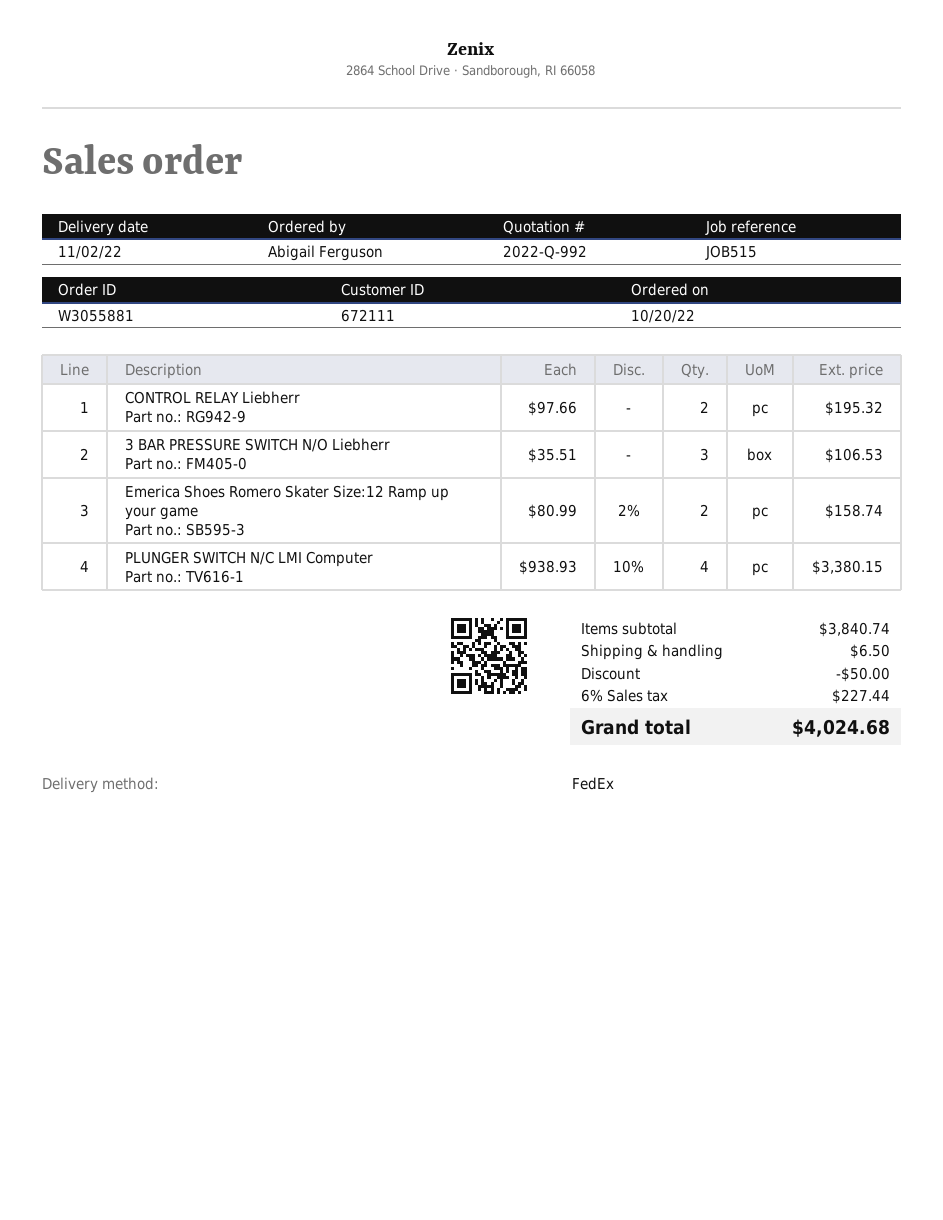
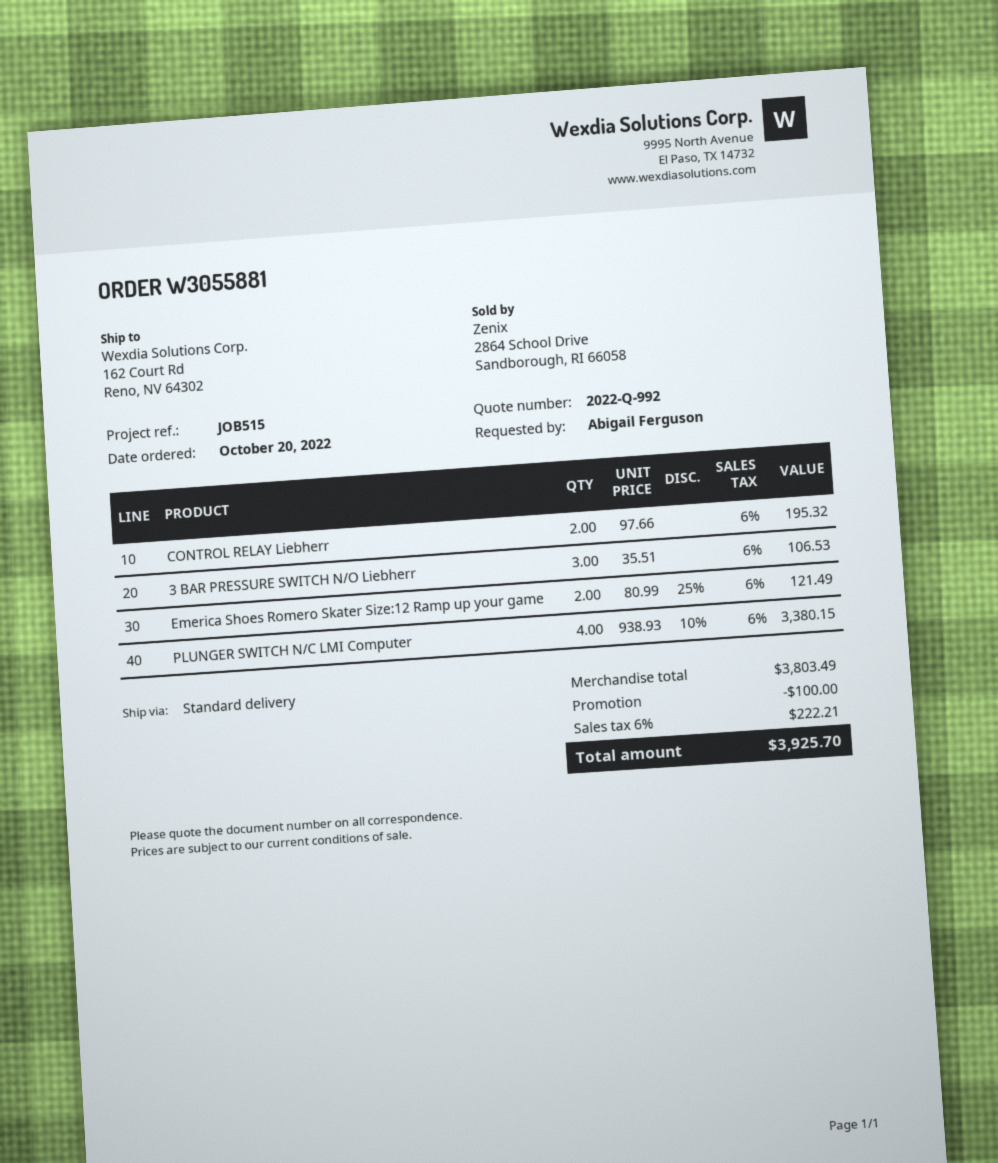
shipping method: FedEx -> standard
Emerica Shoes Romero Skater Size:12 Ramp up your game: 2 x 80.99 - 2% = 158.74 -> 2 x 80.99 - 25% = 121.49
subtotal: 3840.74 -> 3803.49
discount: 50.00 -> 100.00
shipping: 6.50 -> none
tax: 6% = 227.44 -> 6% = 222.21
total: 4024.68 -> 3925.70

